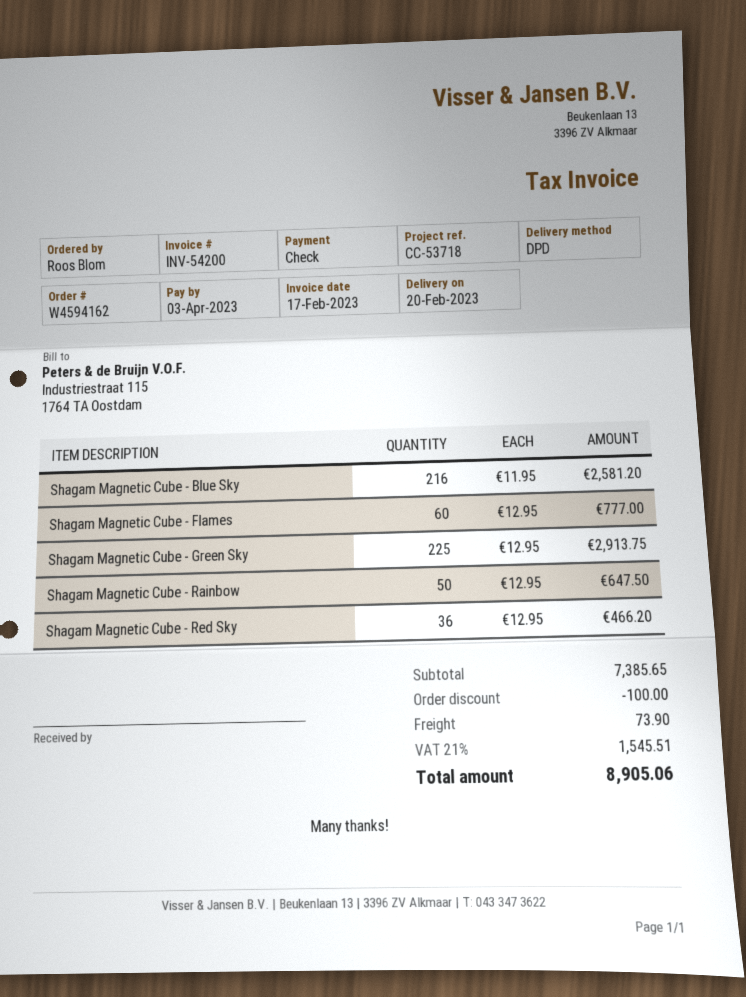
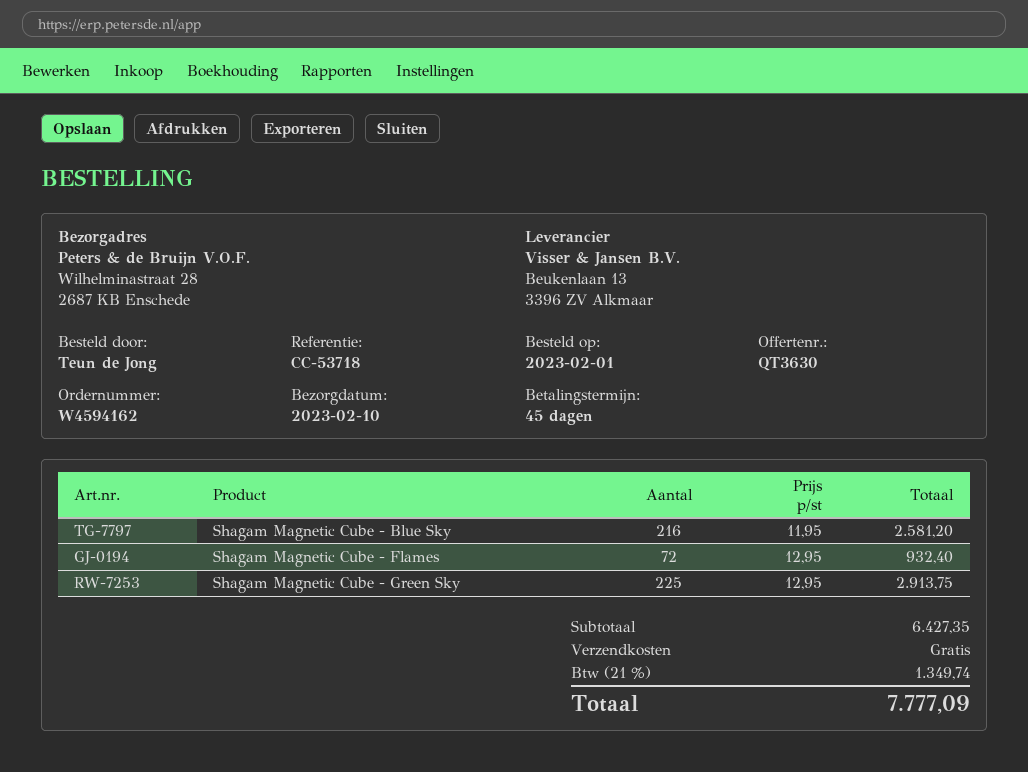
delivery date: 2023-02-20 -> 2023-02-10
ordered by: Roos Blom -> Teun de Jong
Shagam Magnetic Cube - Flames: 60 x 12.95 = 777.00 -> 72 x 12.95 = 932.40
Shagam Magnetic Cube - Rainbow: 50 x 12.95 = 647.50 -> none
Shagam Magnetic Cube - Red Sky: 36 x 12.95 = 466.20 -> none
subtotal: 7385.65 -> 6427.35
discount: 100.00 -> none
shipping: 73.90 -> 0.00
tax: 21% = 1545.51 -> 21% = 1349.74
total: 8905.06 -> 7777.09

